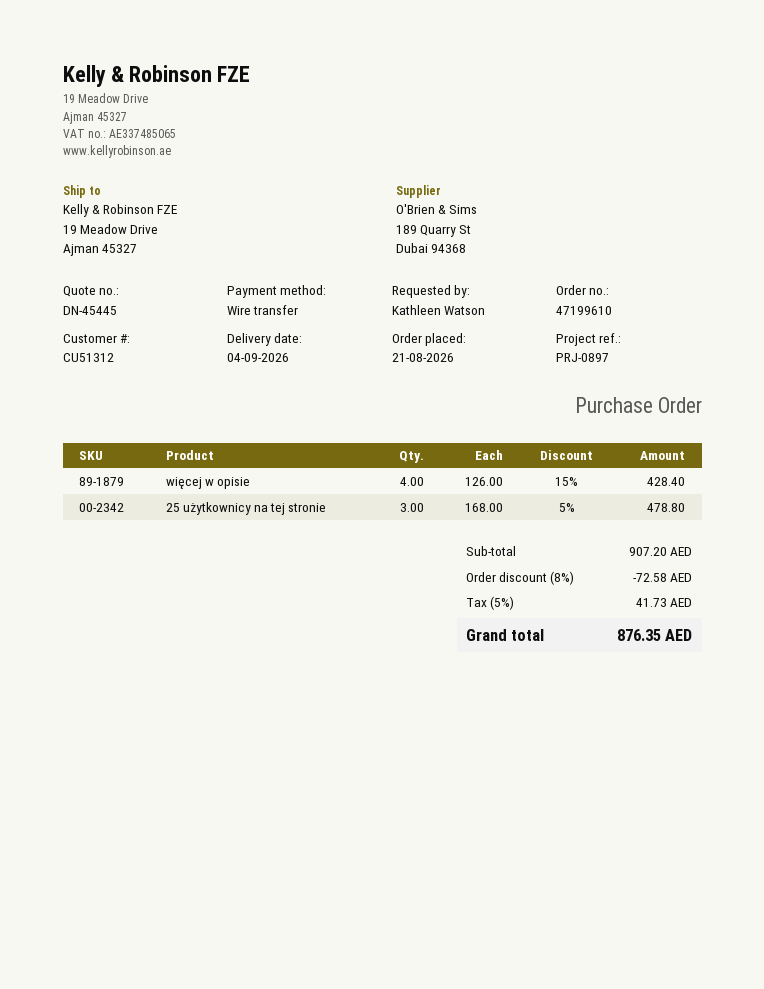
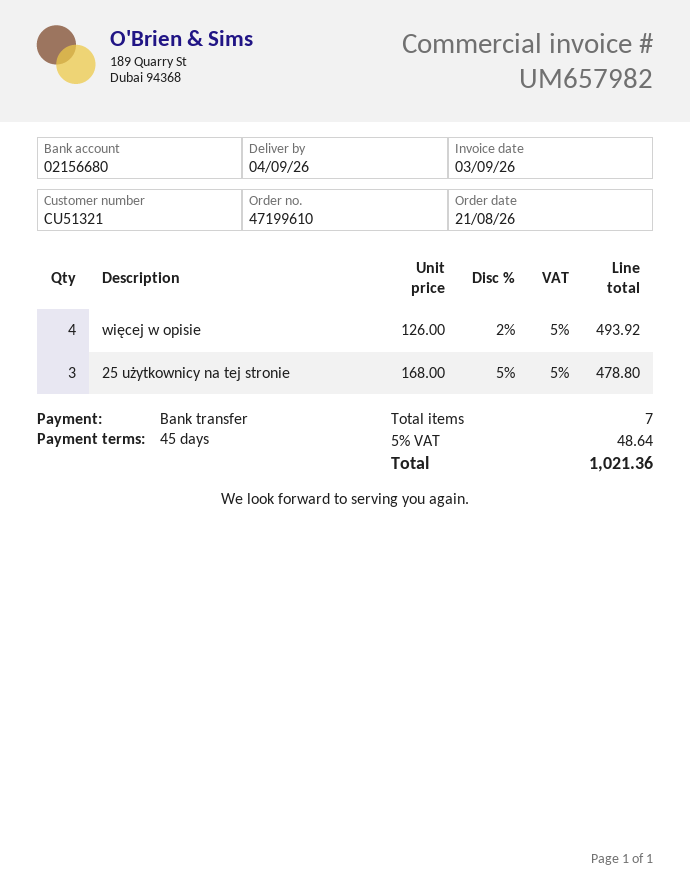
customer number: CU51312 -> CU51321
więcej w opisie: 4 x 126.00 - 15% = 428.40 -> 4 x 126.00 - 2% = 493.92
discount: 8% = 72.58 -> none
tax: 5% = 41.73 -> 5% = 48.64
total: 876.35 -> 1021.36

